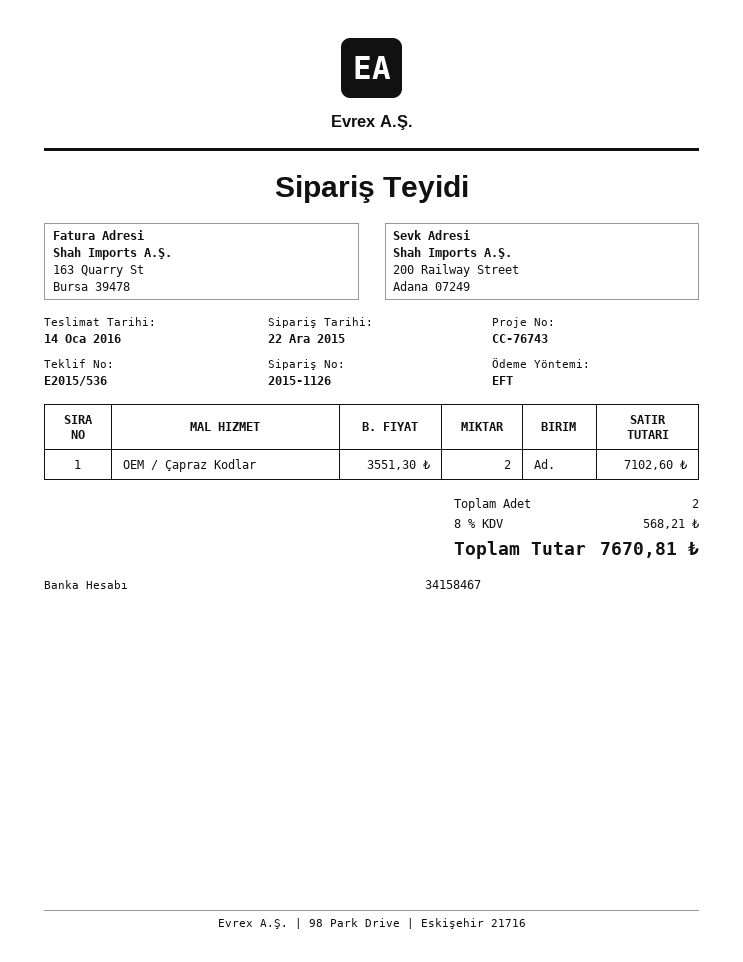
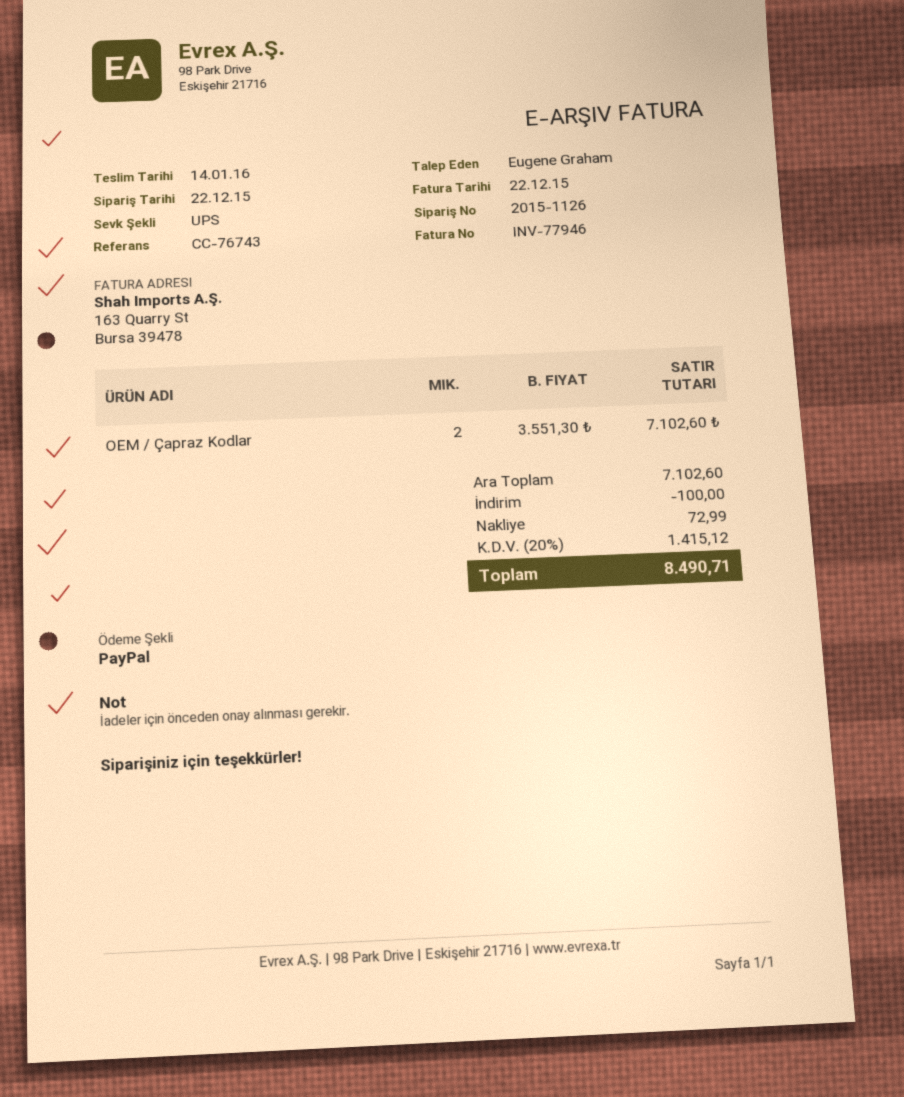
payment method: bank transfer -> PayPal
discount: none -> 100.00
shipping: none -> 72.99
tax: 8% = 568.21 -> 20% = 1415.12
total: 7670.81 -> 8490.71

